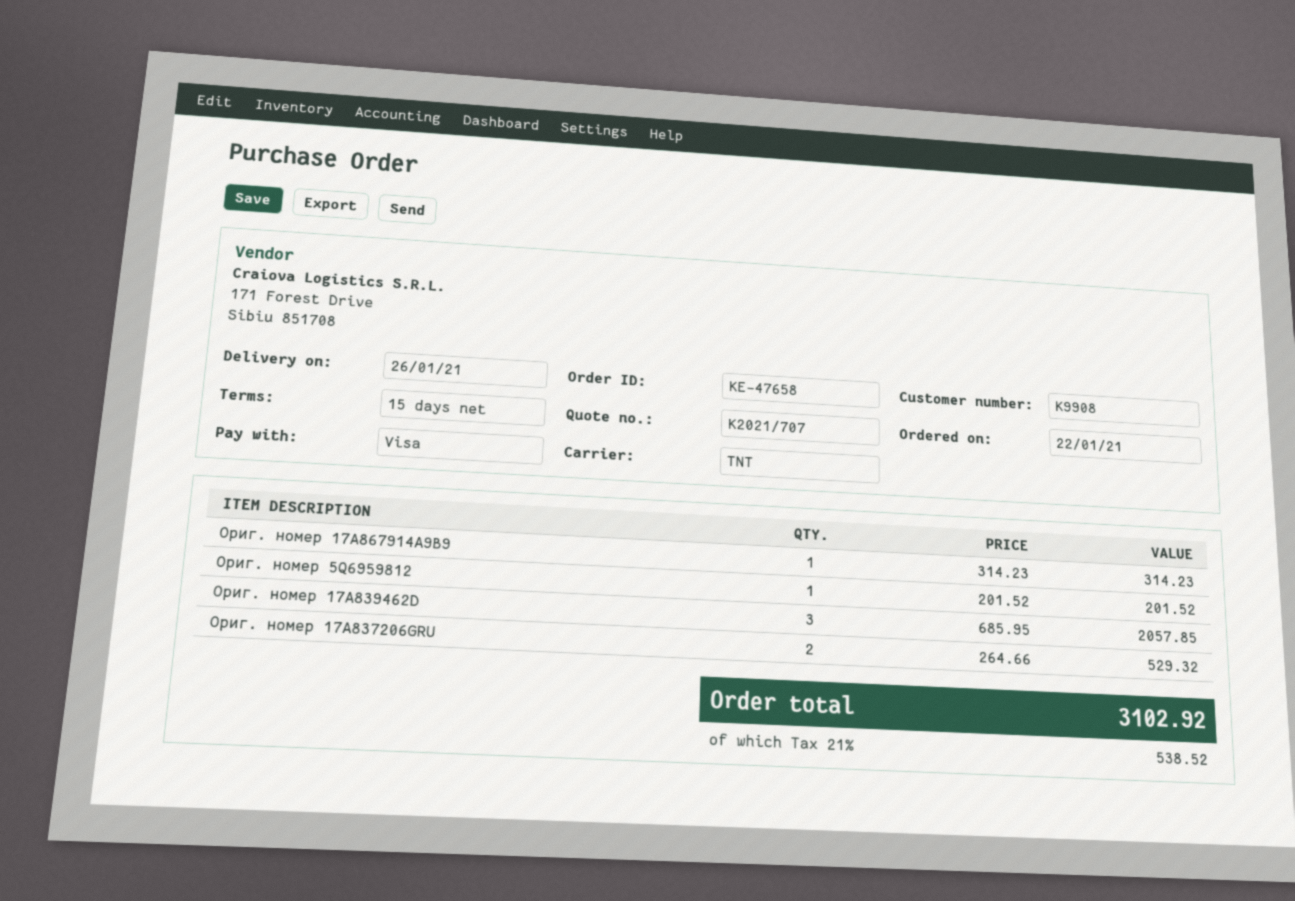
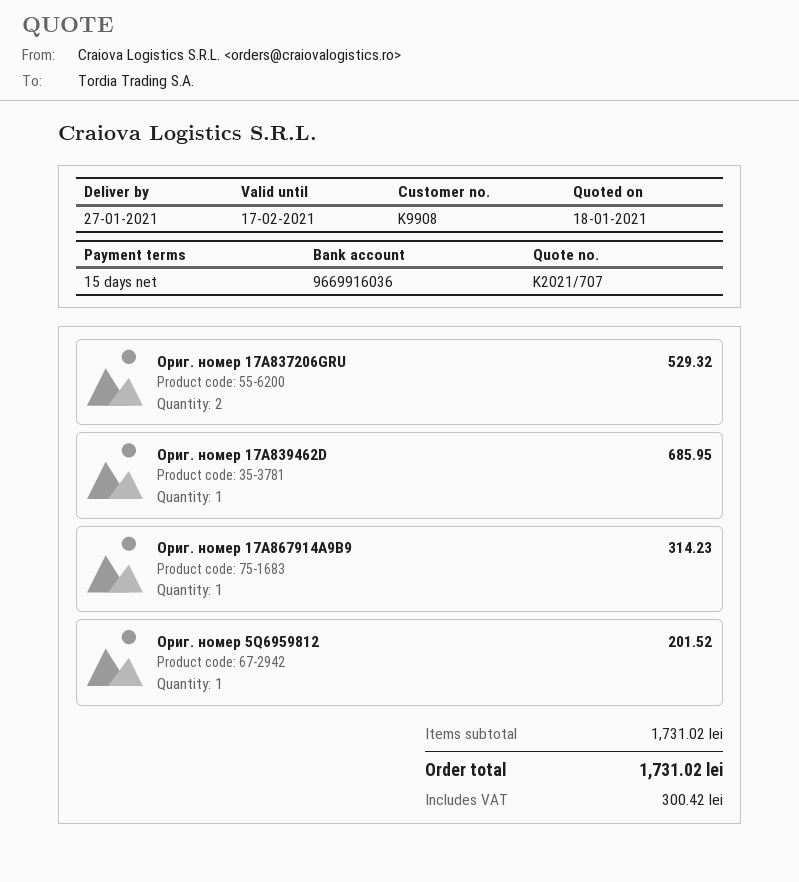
delivery date: 2021-01-26 -> 2021-01-27
Ориг. номер 17A839462D: 3 for 2057.85 -> 1 for 685.95
tax: 538.52 -> 300.42
total: 3102.92 -> 1731.02

